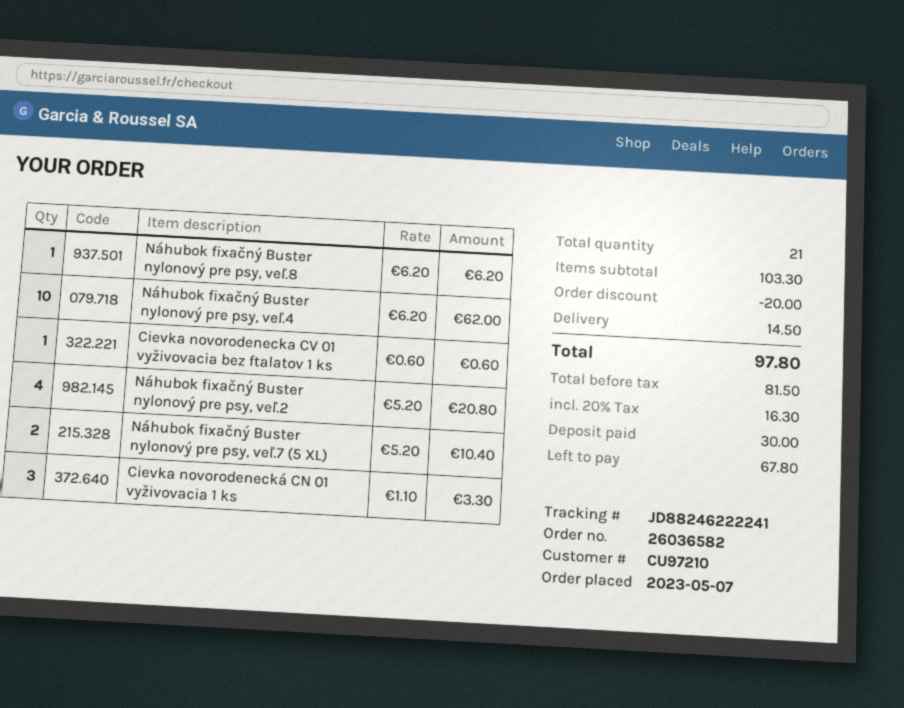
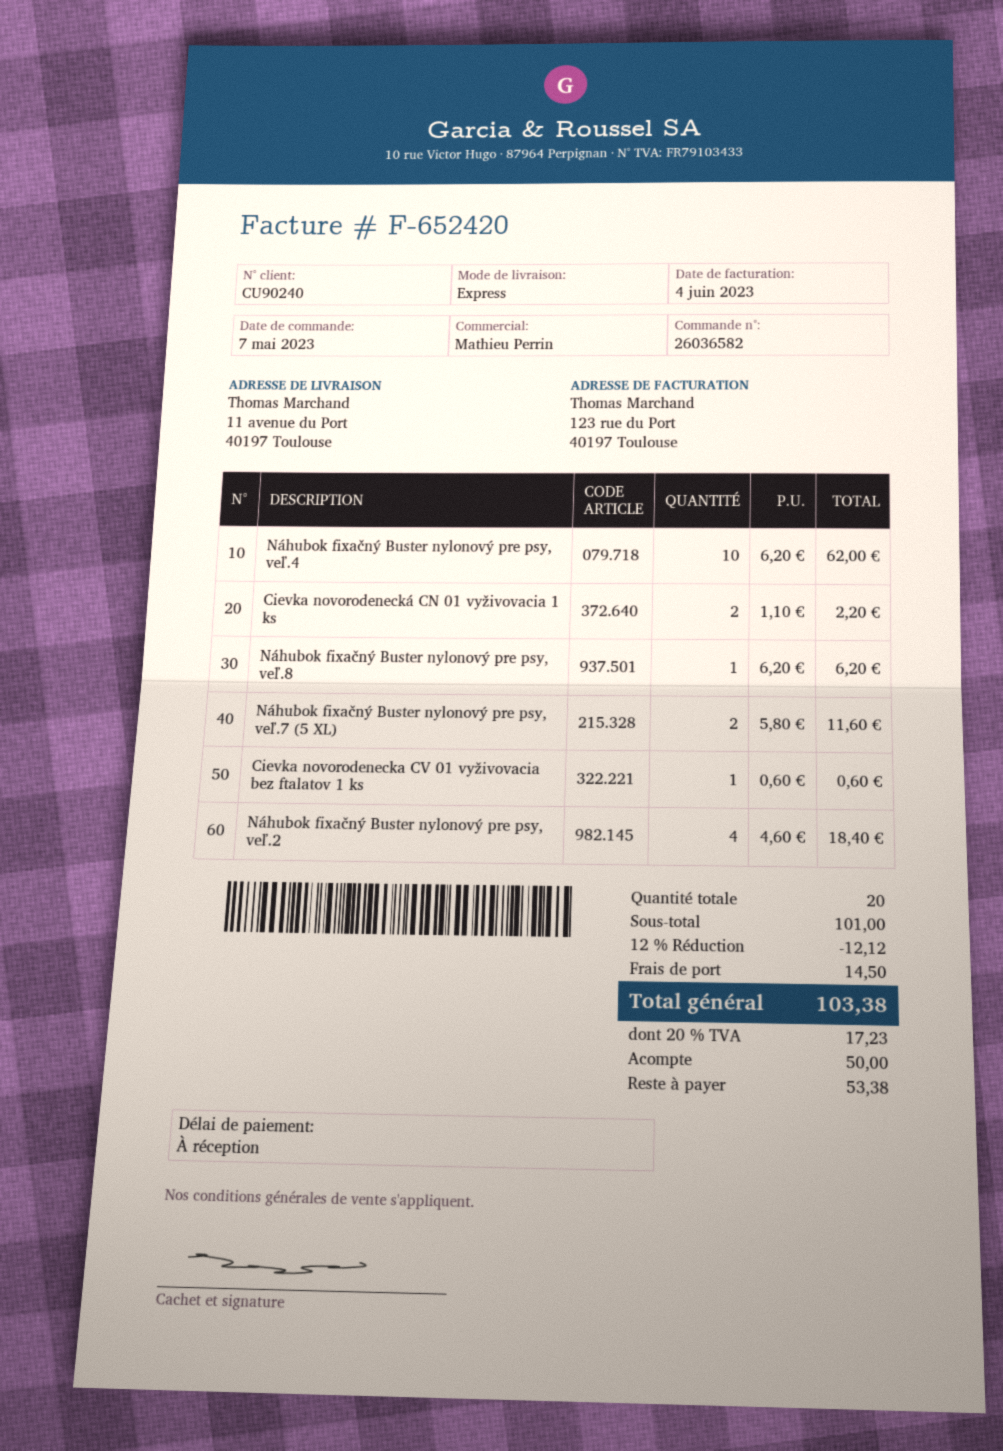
customer number: CU97210 -> CU90240
Náhubok fixačný Buster nylonový pre psy, veľ.2: 4 x 5.20 = 20.80 -> 4 x 4.60 = 18.40
Náhubok fixačný Buster nylonový pre psy, veľ.7 (5 XL): 2 x 5.20 = 10.40 -> 2 x 5.80 = 11.60
Cievka novorodenecká CN 01 vyživovacia 1 ks: 3 x 1.10 = 3.30 -> 2 x 1.10 = 2.20
total quantity: 21 -> 20
subtotal: 103.30 -> 101.00
discount: 20.00 -> 12.12
tax: 20% = 16.30 -> 20% = 17.23
total: 97.80 -> 103.38
deposit: 30.00 -> 50.00
balance: 67.80 -> 53.38

